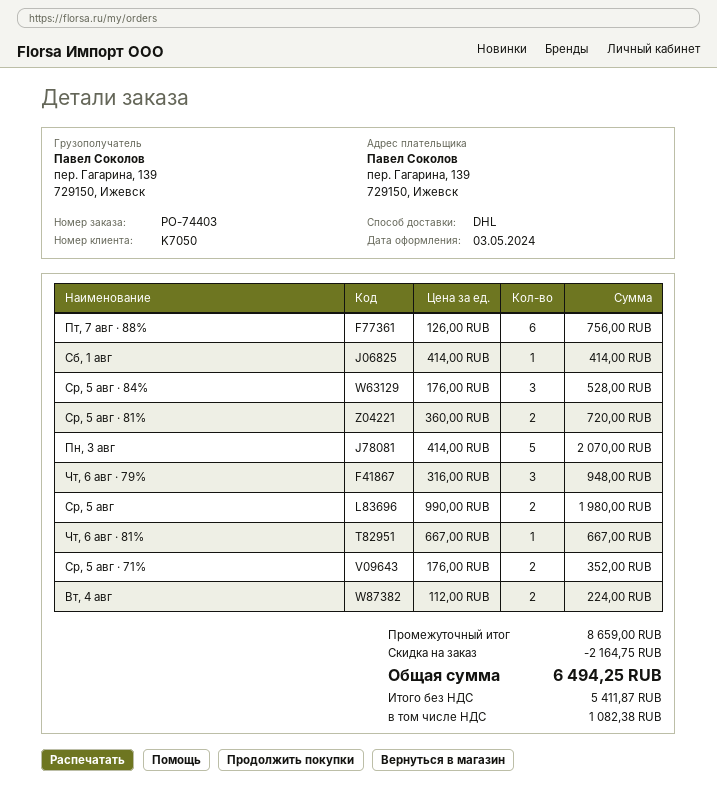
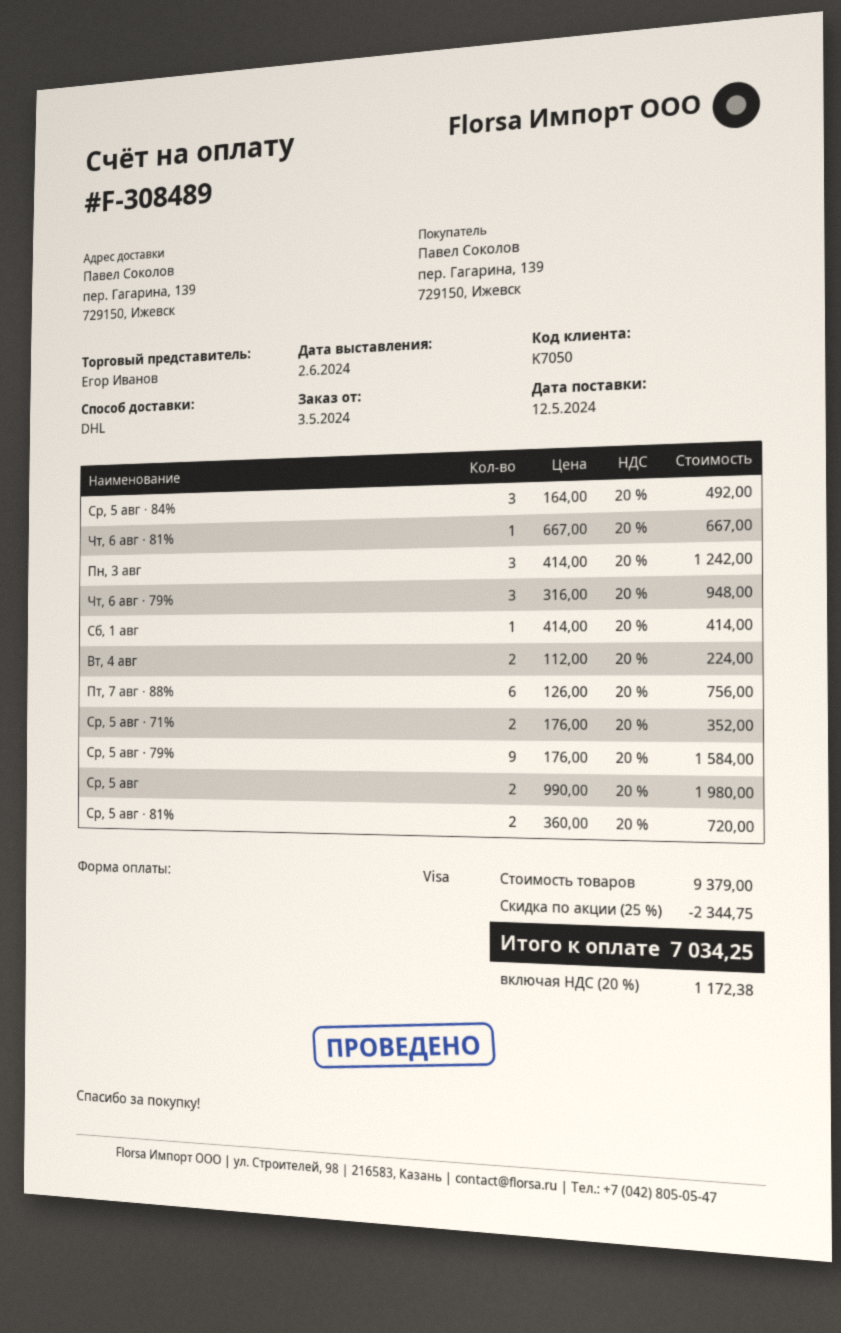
Ср, 5 авг · 84%: 3 x 176.00 = 528.00 -> 3 x 164.00 = 492.00
Пн, 3 авг: 5 x 414.00 = 2070.00 -> 3 x 414.00 = 1242.00
Ср, 5 авг · 79%: none -> 9 x 176.00 = 1584.00
subtotal: 8659.00 -> 9379.00
discount: 2164.75 -> 2344.75
tax: 1082.38 -> 1172.38
total: 6494.25 -> 7034.25

